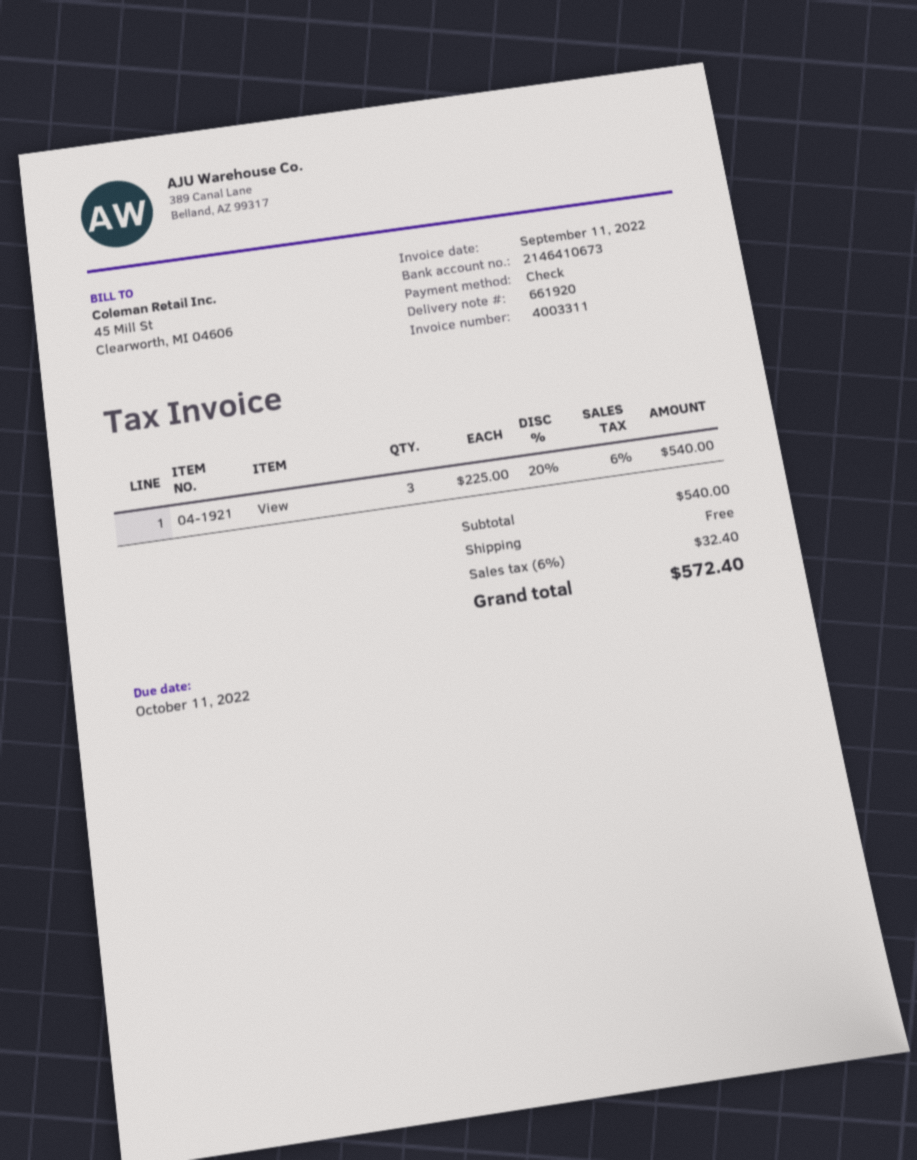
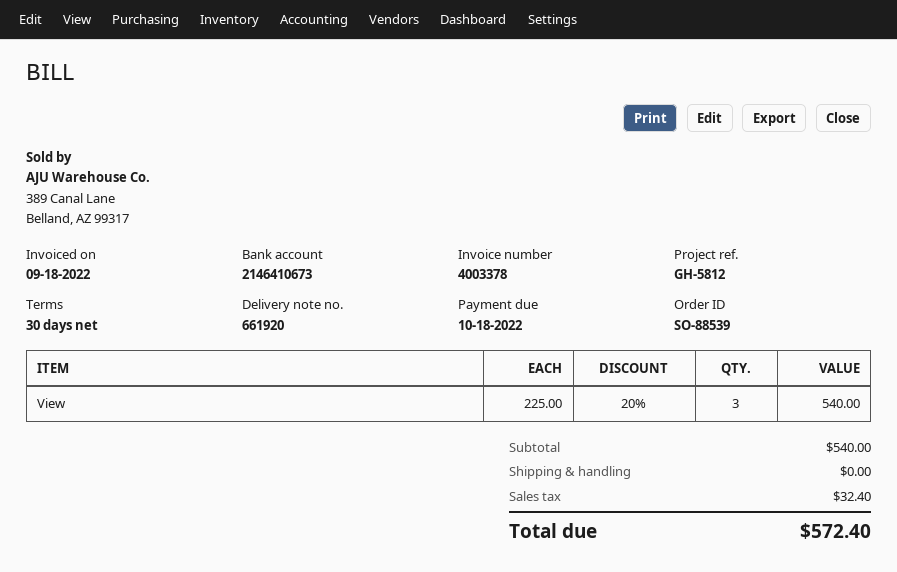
invoice number: 4003311 -> 4003378
invoice date: 2022-09-11 -> 2022-09-18
due date: 2022-10-11 -> 2022-10-18

